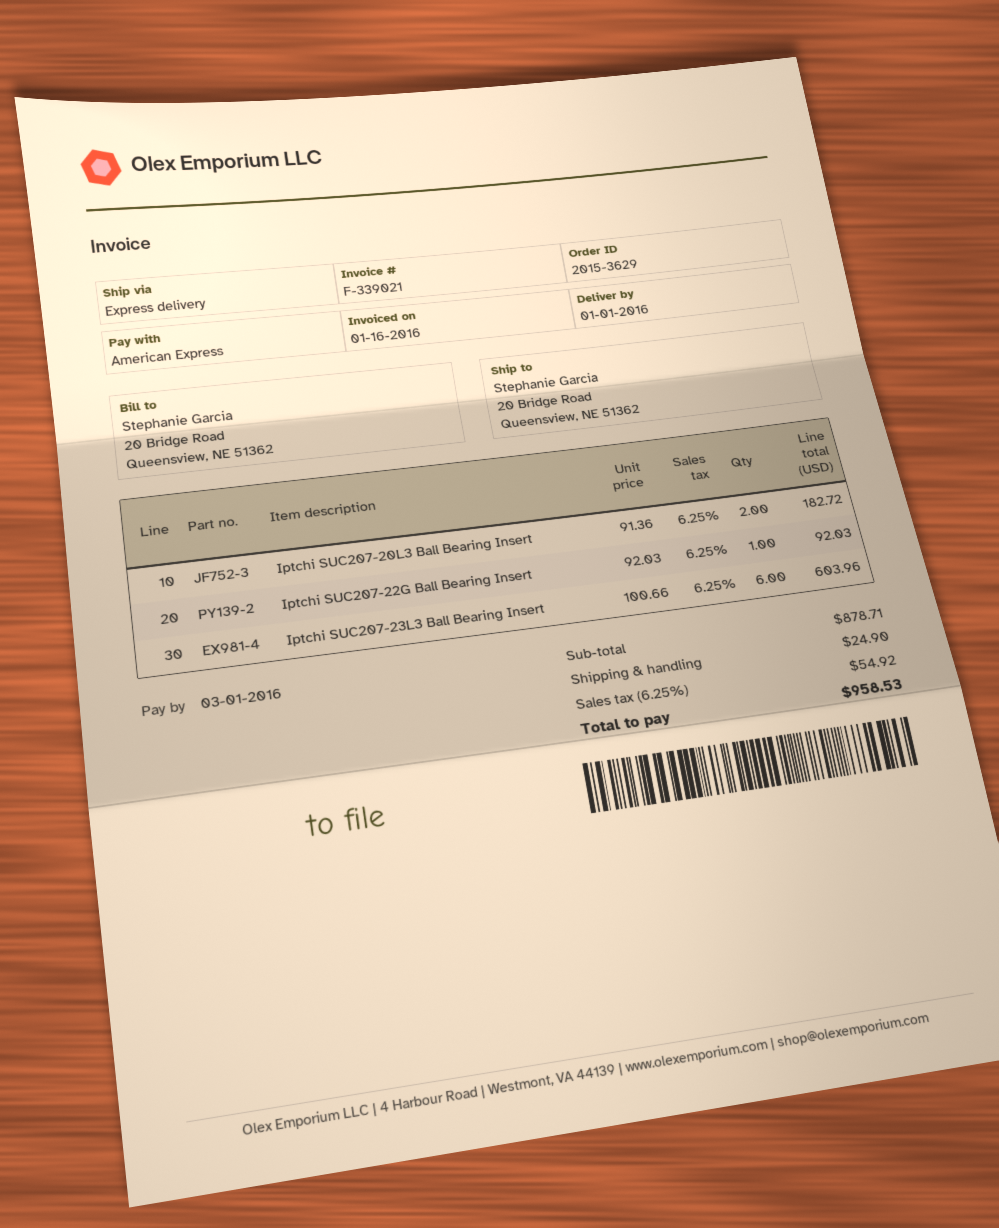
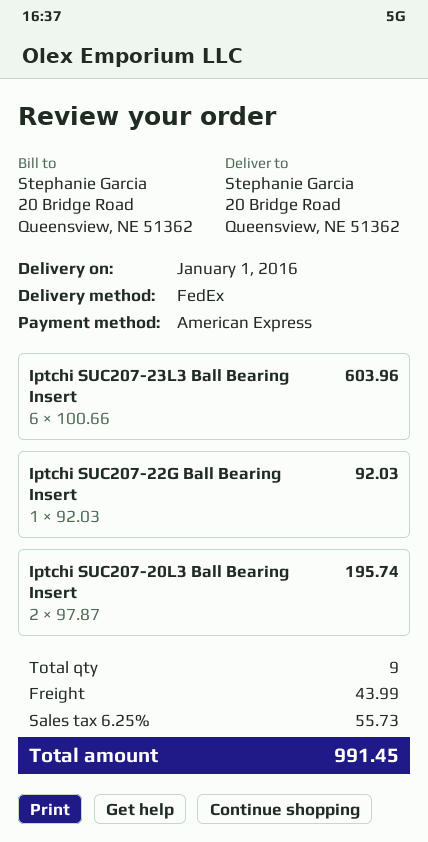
shipping method: express -> FedEx
Iptchi SUC207-20L3 Ball Bearing Insert: 2 x 91.36 = 182.72 -> 2 x 97.87 = 195.74
shipping: 24.90 -> 43.99
tax: 6.25% = 54.92 -> 6.25% = 55.73
total: 958.53 -> 991.45

